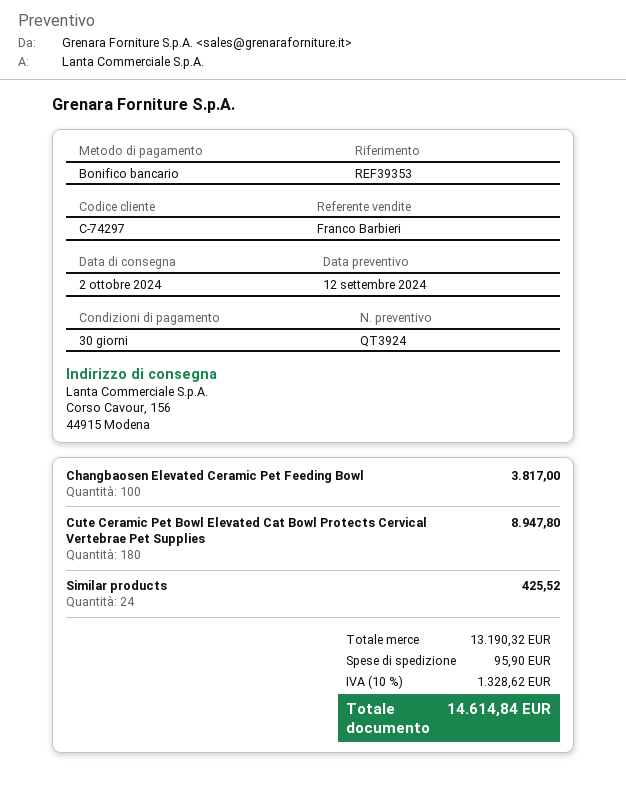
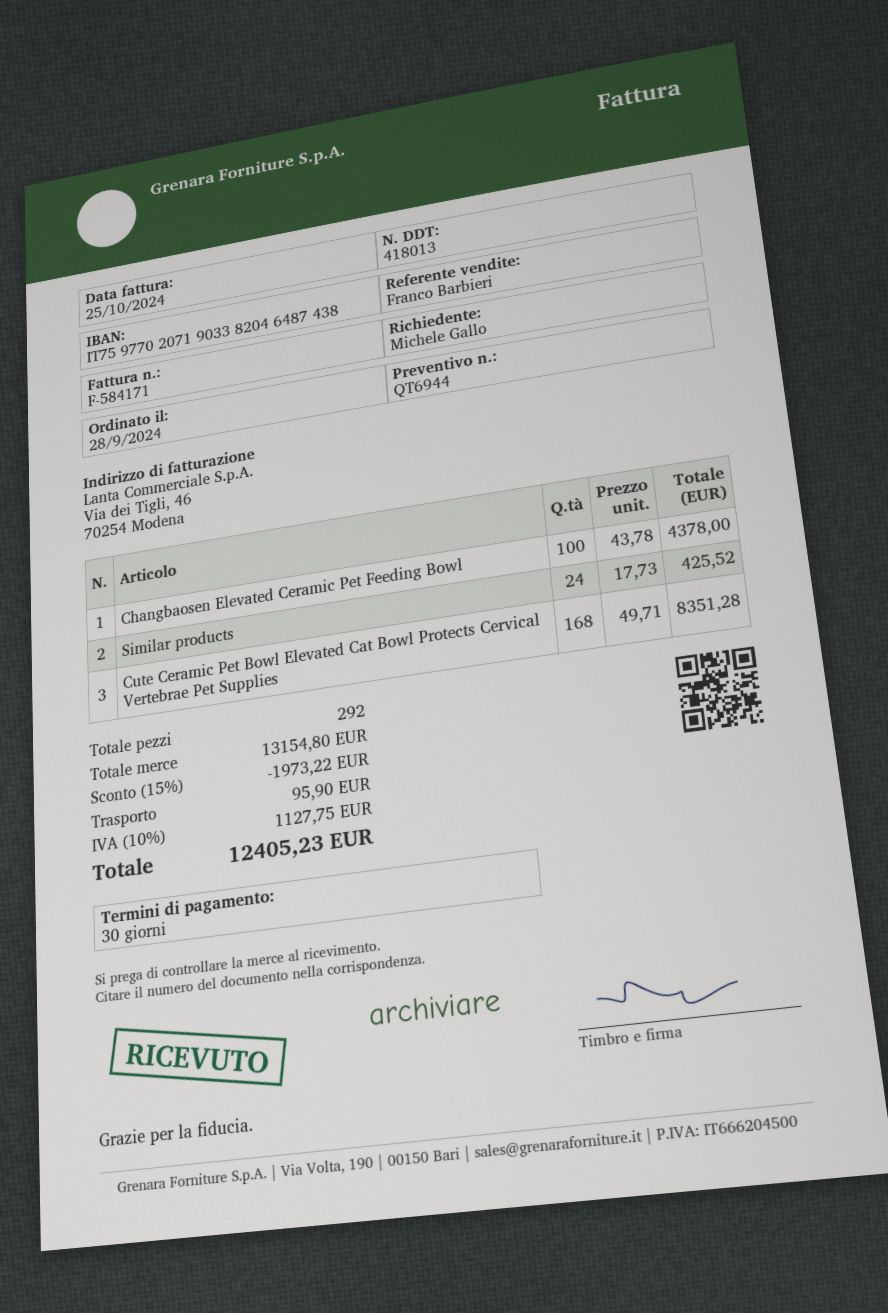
quote number: QT3924 -> QT6944
Changbaosen Elevated Ceramic Pet Feeding Bowl: 100 for 3817.00 -> 100 for 4378.00
Cute Ceramic Pet Bowl Elevated Cat Bowl Protects Cervical Vertebrae Pet Supplies: 180 for 8947.80 -> 168 for 8351.28
subtotal: 13190.32 -> 13154.80
discount: none -> 15% = 1973.22
tax: 10% = 1328.62 -> 10% = 1127.75
total: 14614.84 -> 12405.23

